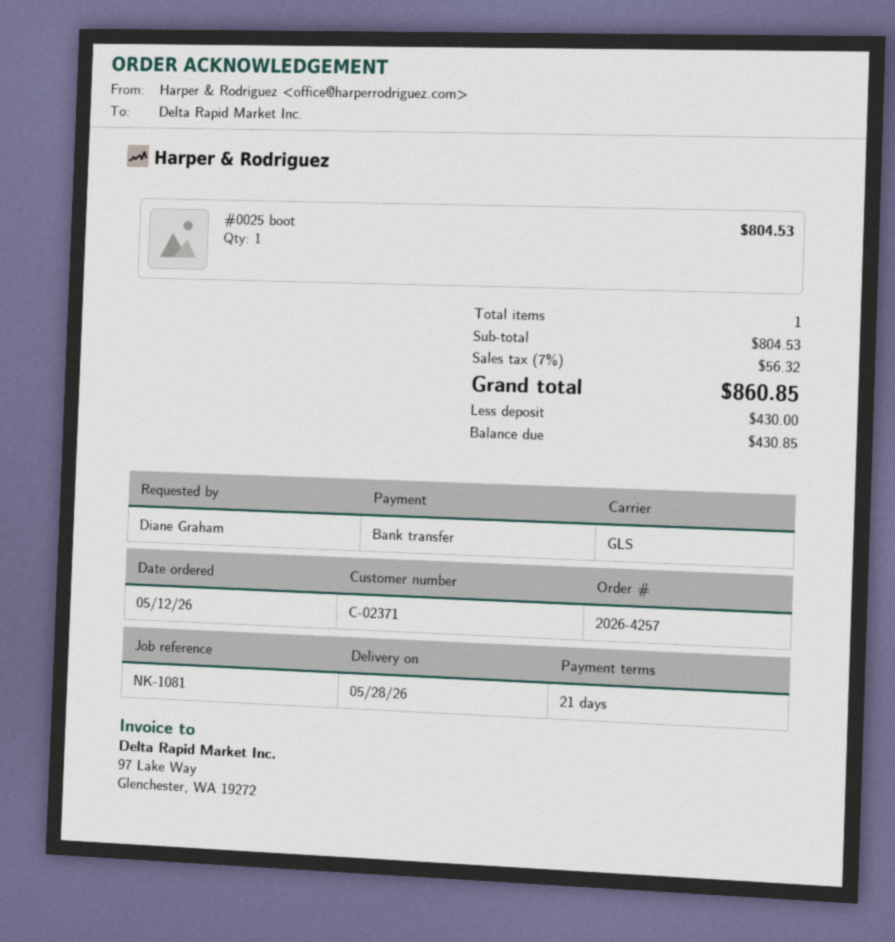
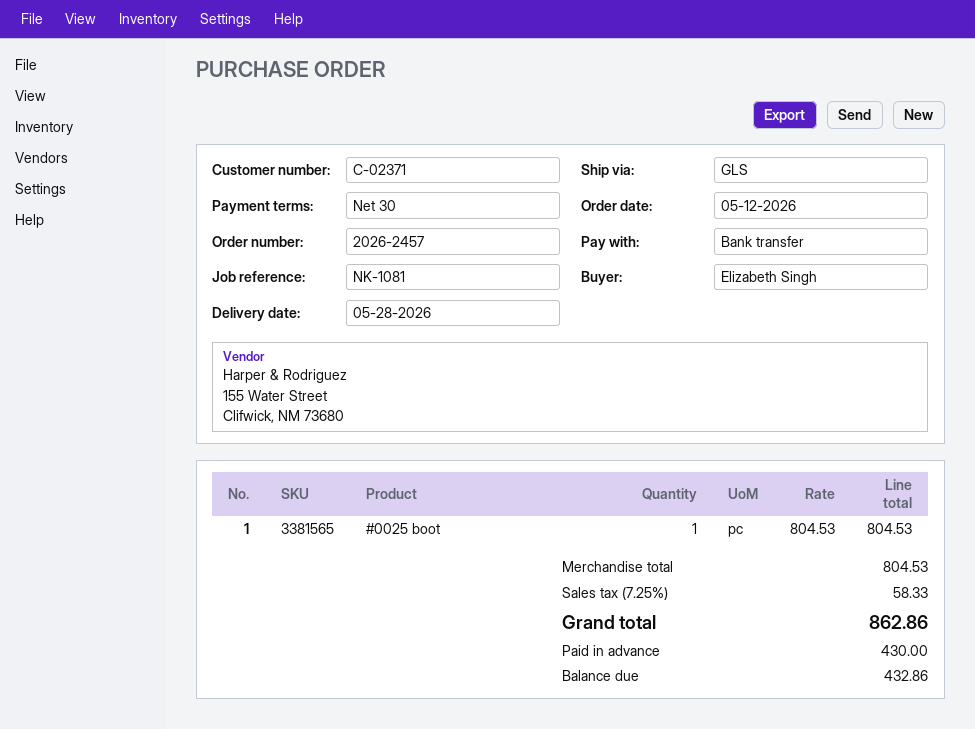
order number: 2026-4257 -> 2026-2457
payment terms: 21 days -> 30 days
ordered by: Diane Graham -> Elizabeth Singh
tax: 7% = 56.32 -> 7.25% = 58.33
total: 860.85 -> 862.86
balance: 430.85 -> 432.86

